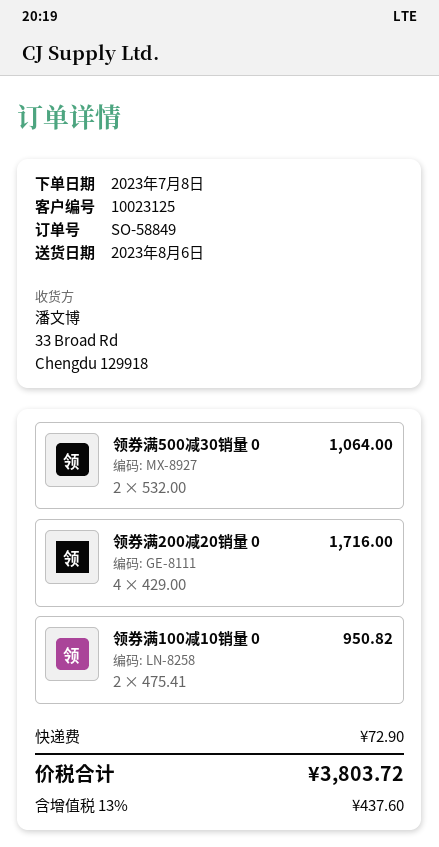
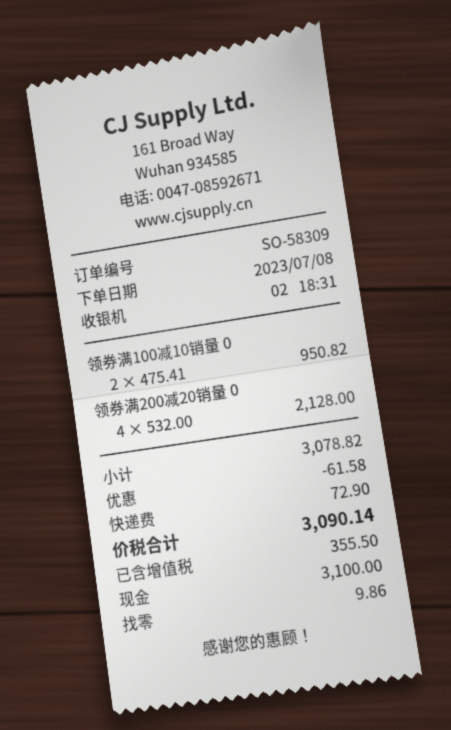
order number: SO-58849 -> SO-58309
领券满500减30销量 0: 2 x 532.00 = 1064.00 -> none
领券满200减20销量 0: 4 x 429.00 = 1716.00 -> 4 x 532.00 = 2128.00
discount: none -> 61.58
tax: 437.60 -> 355.50
total: 3803.72 -> 3090.14

